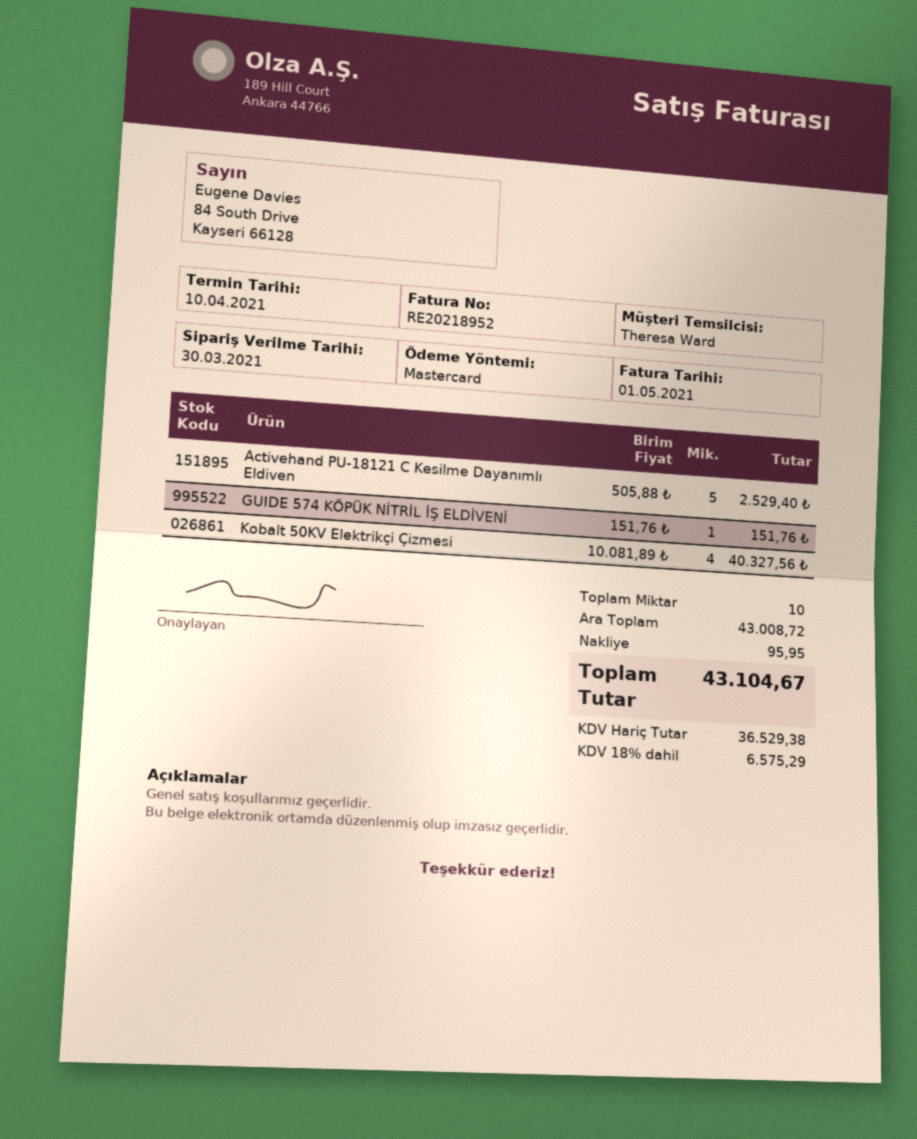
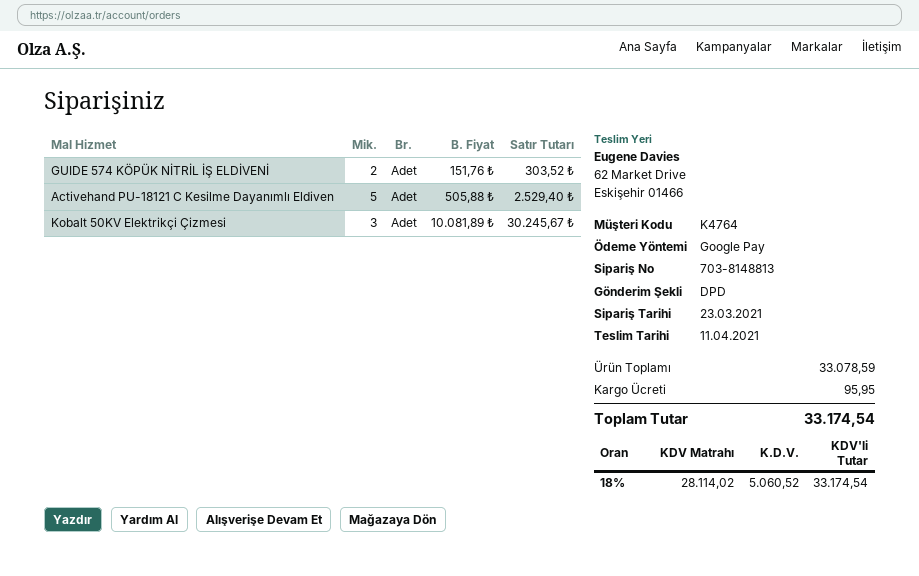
order date: 2021-03-30 -> 2021-03-23
delivery date: 2021-04-10 -> 2021-04-11
payment method: Mastercard -> Google Pay
GUIDE 574 KÖPÜK NİTRİL İŞ ELDİVENİ: 1 x 151.76 = 151.76 -> 2 x 151.76 = 303.52
Kobalt 50KV Elektrikçi Çizmesi: 4 x 10081.89 = 40327.56 -> 3 x 10081.89 = 30245.67
subtotal: 43008.72 -> 33078.59
net: 36529.38 -> 28114.02
tax: 18% = 6575.29 -> 18% = 5060.52
total: 43104.67 -> 33174.54

